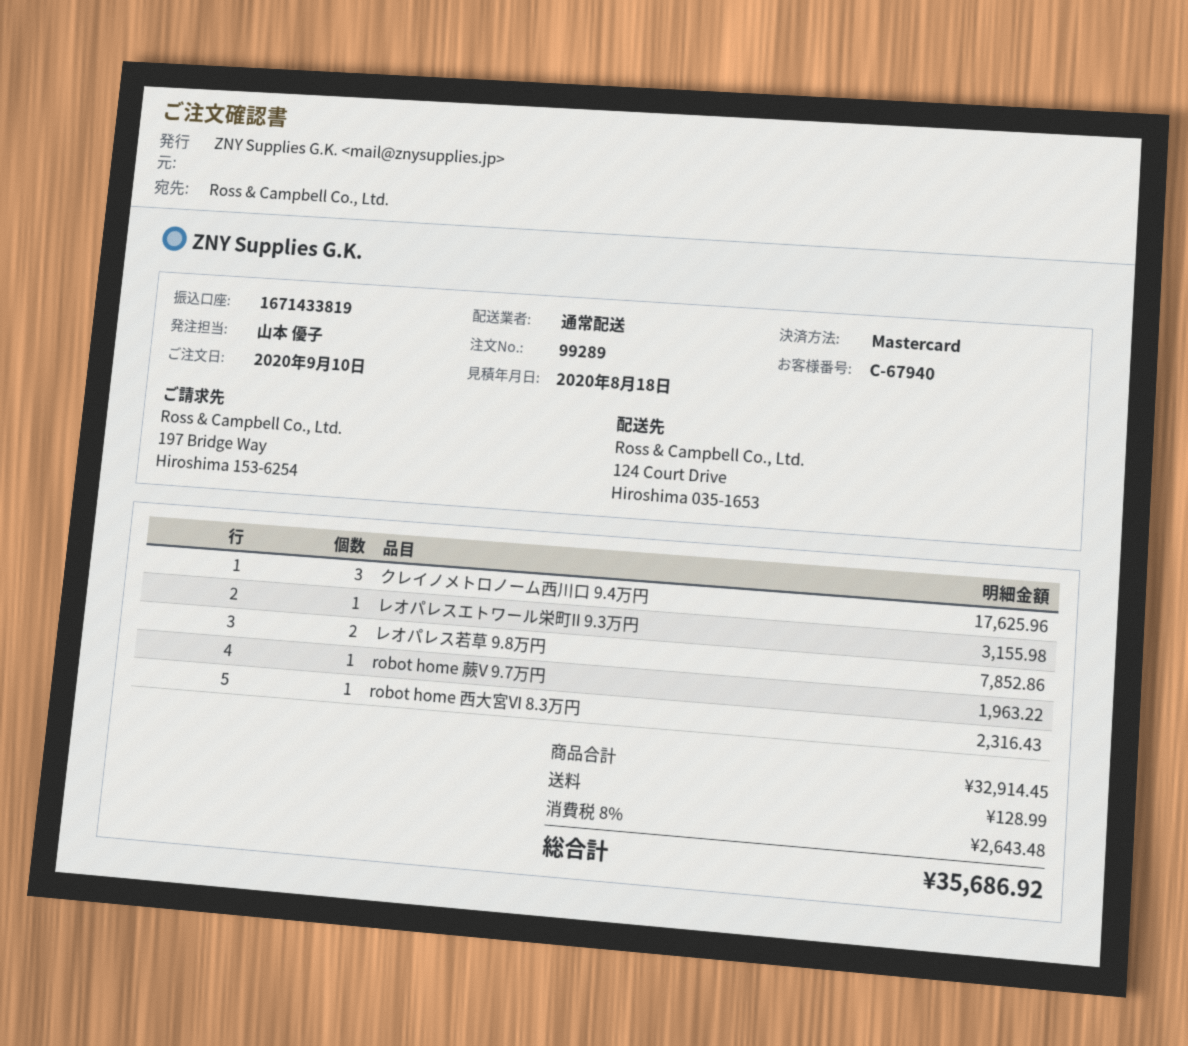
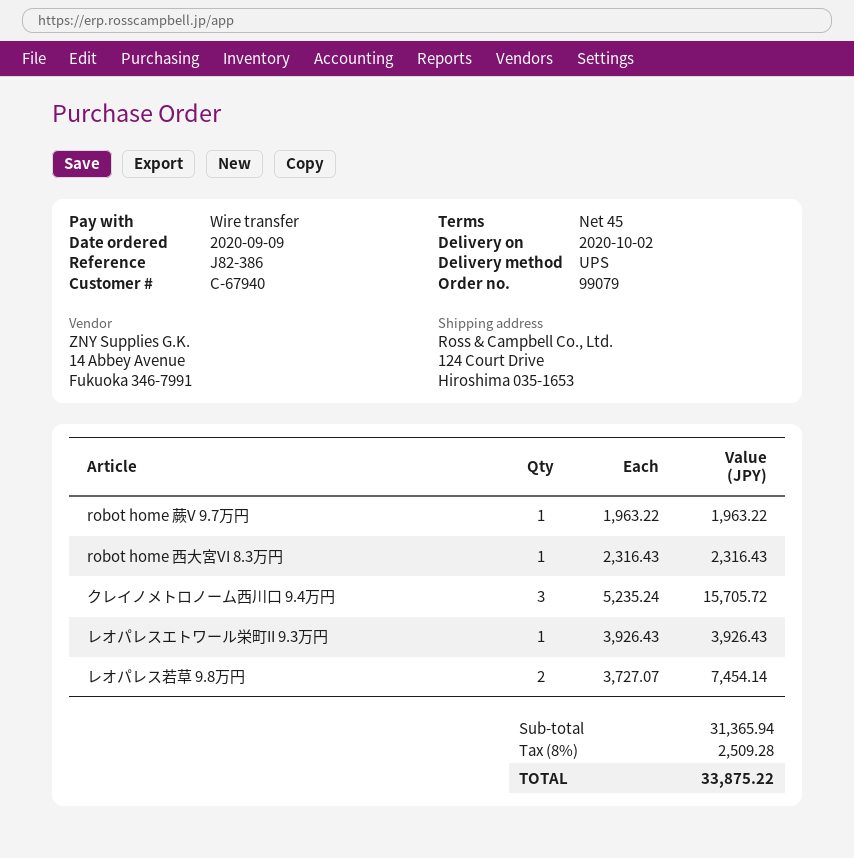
order number: 99289 -> 99079
order date: 2020-09-10 -> 2020-09-09
payment method: Mastercard -> bank transfer
shipping method: standard -> UPS
クレイノメトロノーム西川口 9.4万円: 3 for 17625.96 -> 3 for 15705.72
レオパレスエトワール栄町II 9.3万円: 1 for 3155.98 -> 1 for 3926.43
レオパレス若草 9.8万円: 2 for 7852.86 -> 2 for 7454.14
subtotal: 32914.45 -> 31365.94
shipping: 128.99 -> none
tax: 8% = 2643.48 -> 8% = 2509.28
total: 35686.92 -> 33875.22

